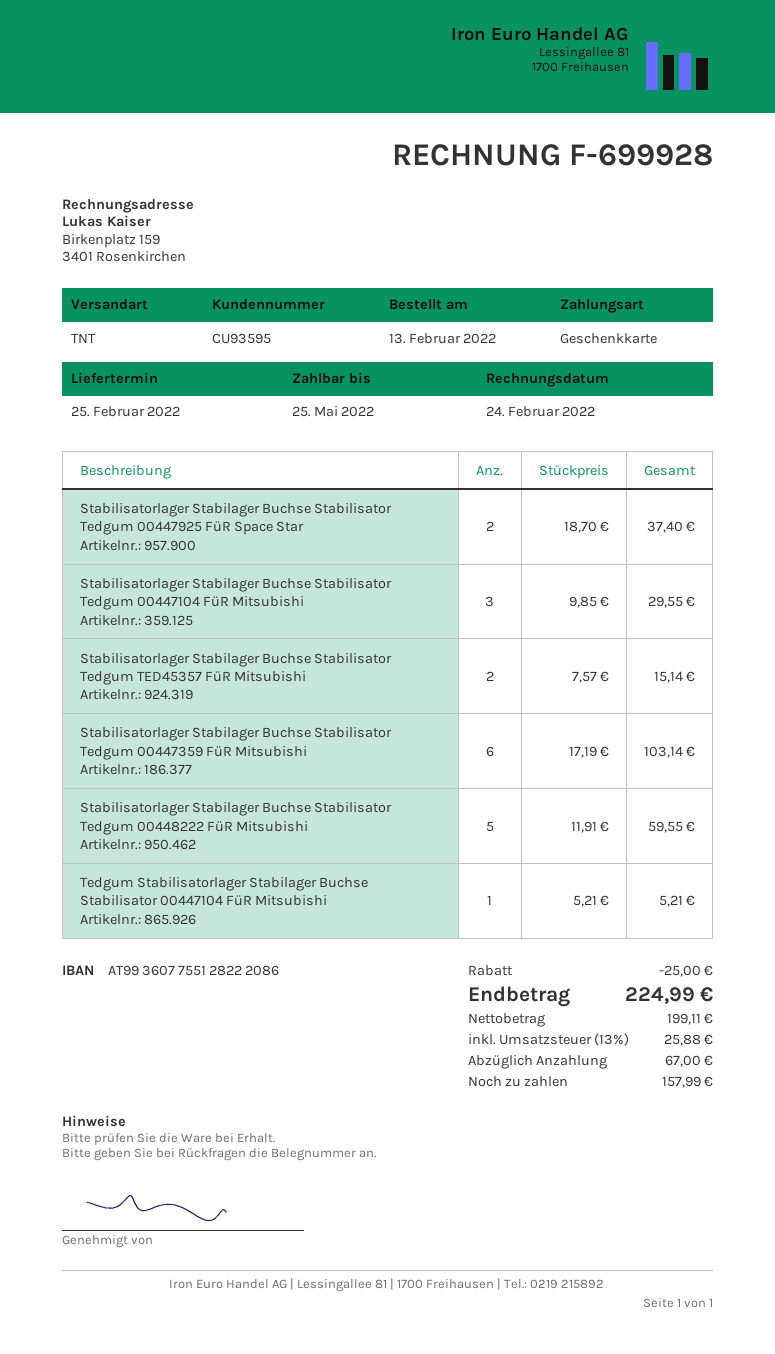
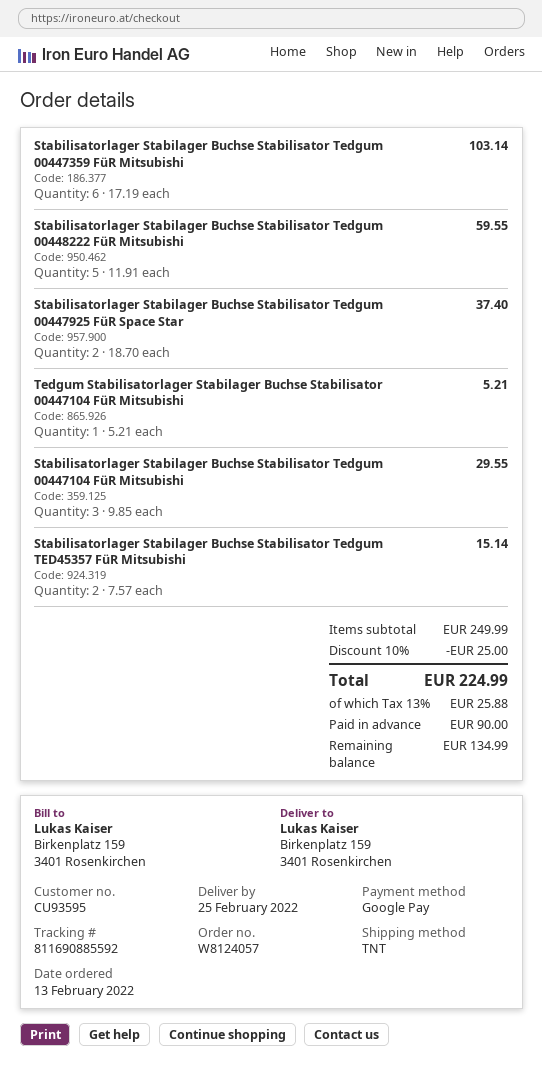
payment method: gift card -> Google Pay
deposit: 67.00 -> 90.00
balance: 157.99 -> 134.99

